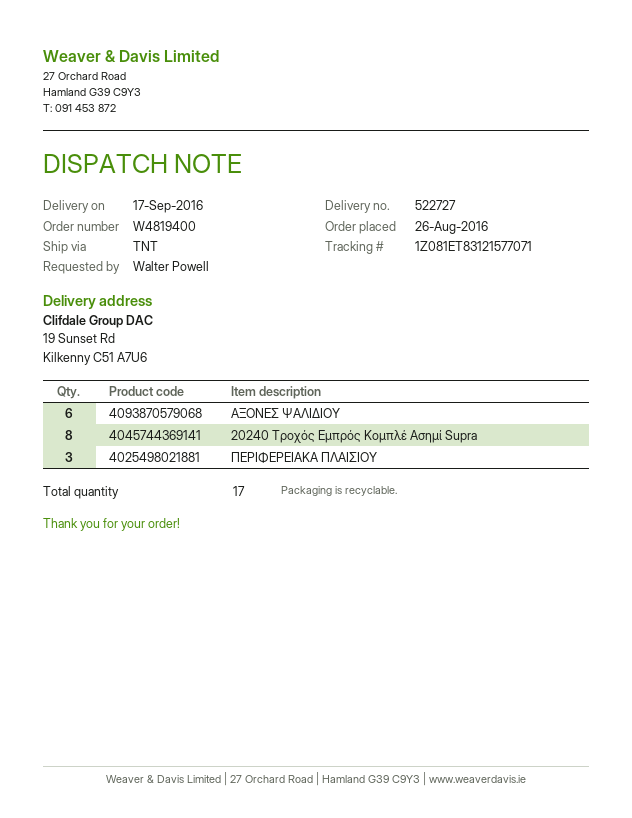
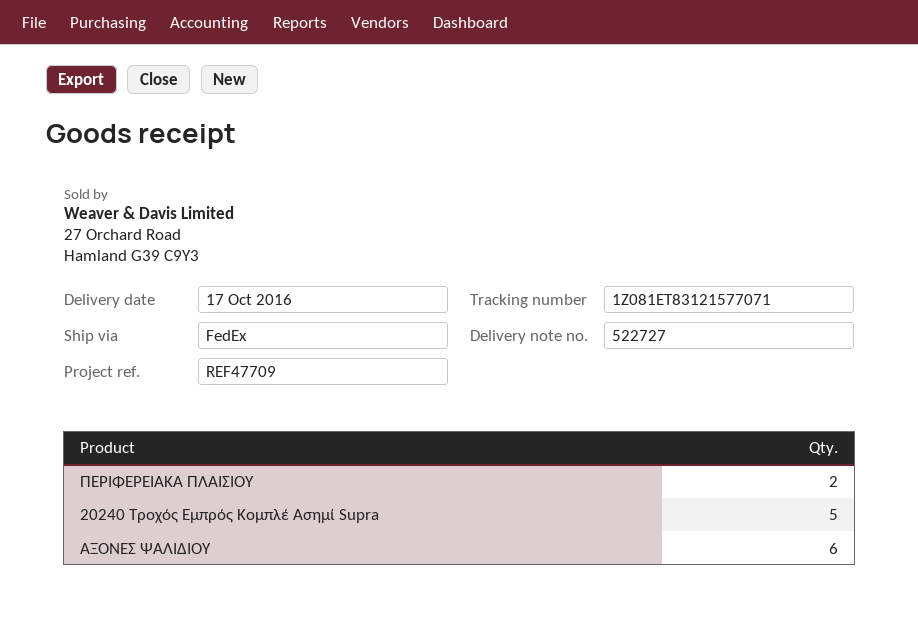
delivery date: 2016-09-17 -> 2016-10-17
shipping method: TNT -> FedEx
20240 Τροχός Εμπρός Κομπλέ Ασημί Supra: 8 -> 5
ΠΕΡΙΦΕΡΕΙΑΚΑ ΠΛΑΙΣΙΟΥ: 3 -> 2

